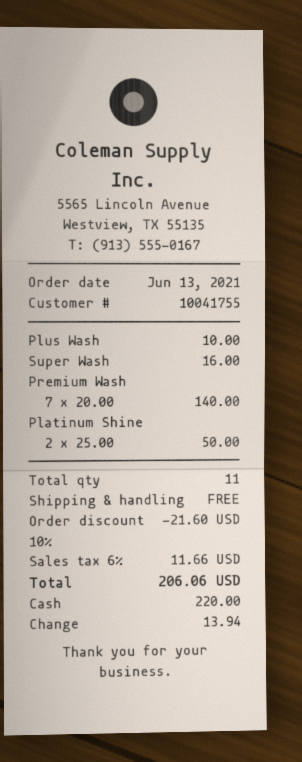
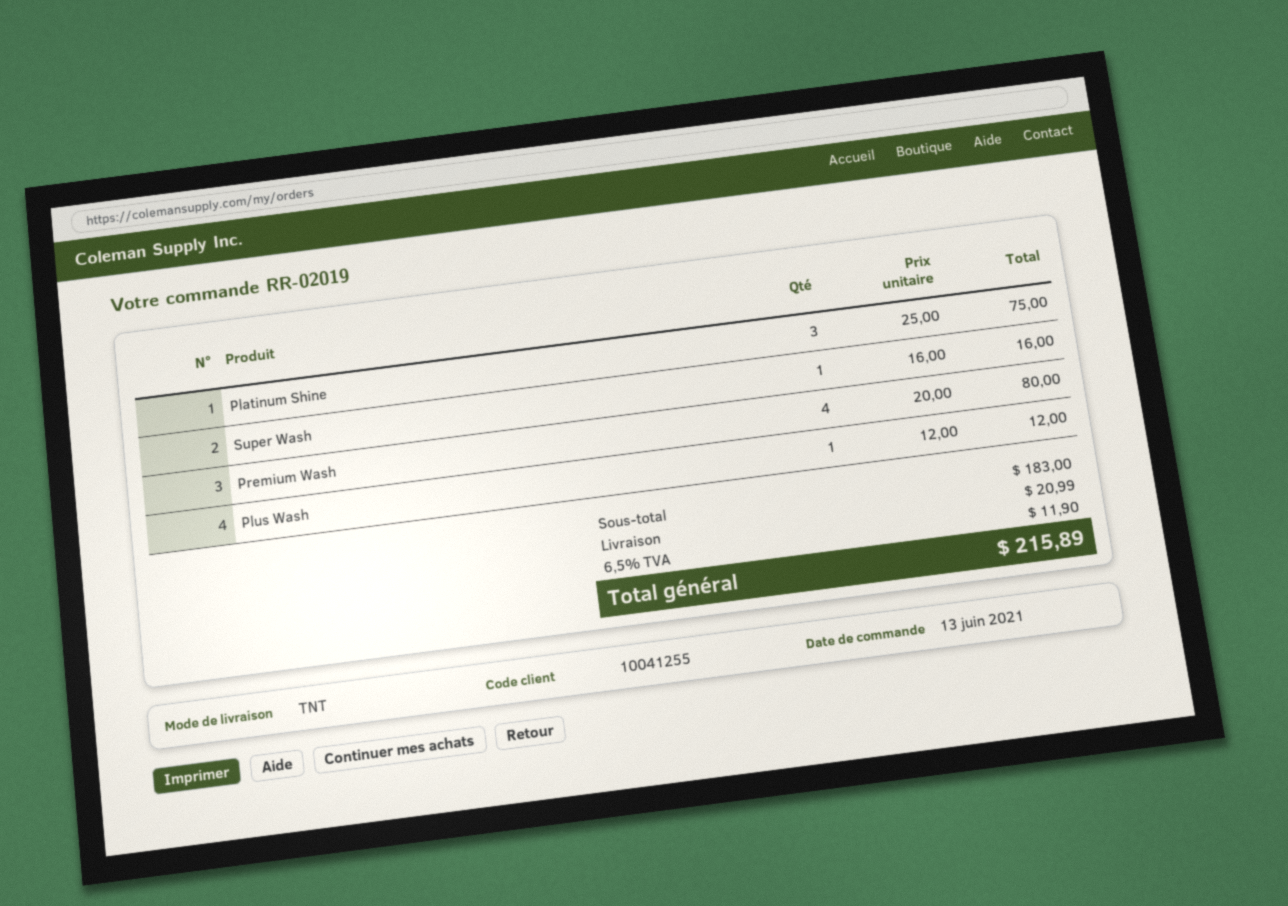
customer number: 10041755 -> 10041255
Plus Wash: 1 x 10.00 = 10.00 -> 1 x 12.00 = 12.00
Premium Wash: 7 x 20.00 = 140.00 -> 4 x 20.00 = 80.00
Platinum Shine: 2 x 25.00 = 50.00 -> 3 x 25.00 = 75.00
discount: 10% = 21.60 -> none
shipping: 0.00 -> 20.99
tax: 6% = 11.66 -> 6.5% = 11.90
total: 206.06 -> 215.89

